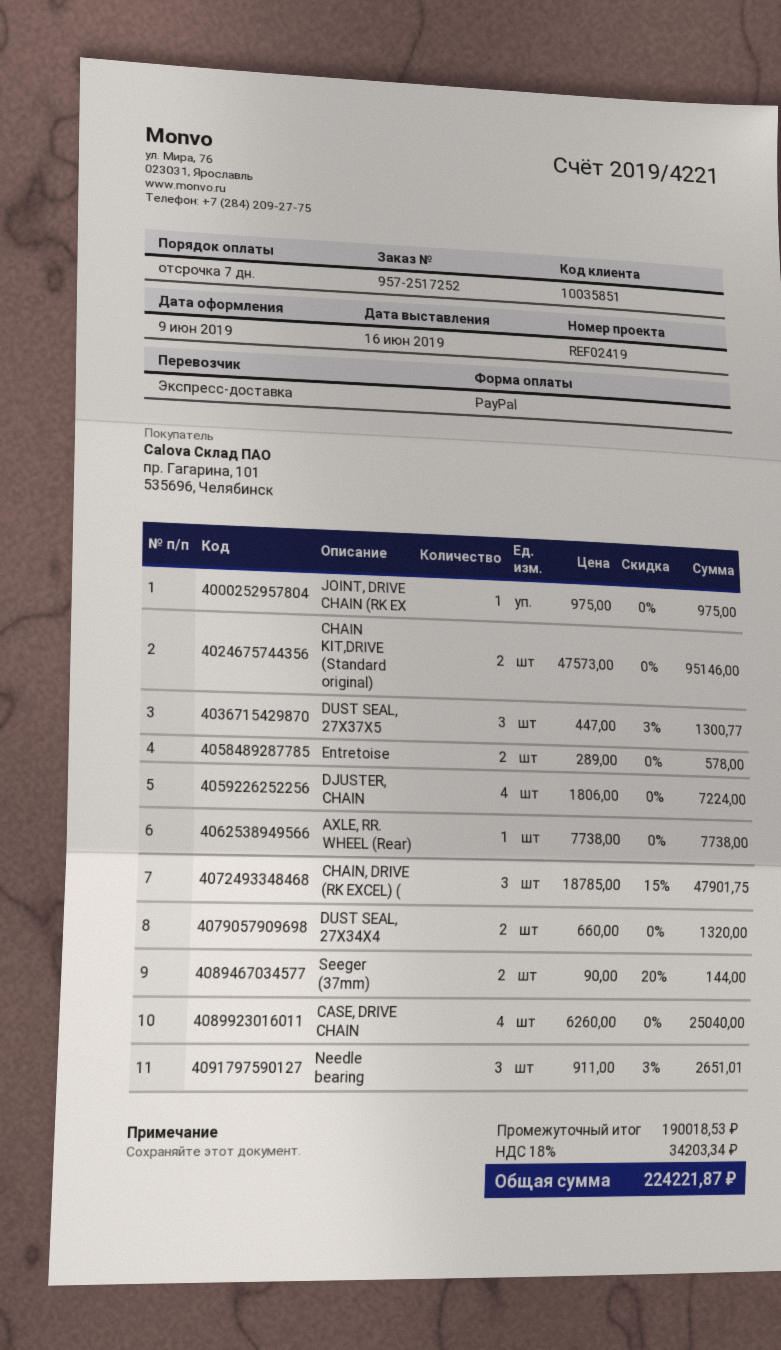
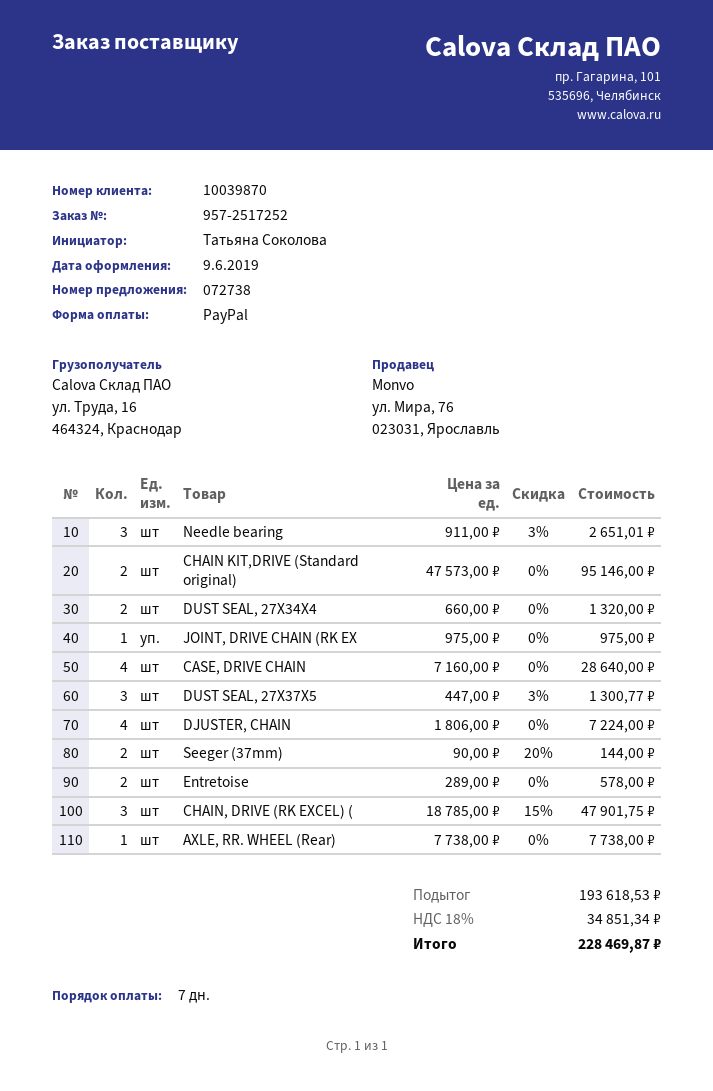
customer number: 10035851 -> 10039870
CASE, DRIVE CHAIN: 4 x 6260.00 = 25040.00 -> 4 x 7160.00 = 28640.00
subtotal: 190018.53 -> 193618.53
tax: 18% = 34203.34 -> 18% = 34851.34
total: 224221.87 -> 228469.87

